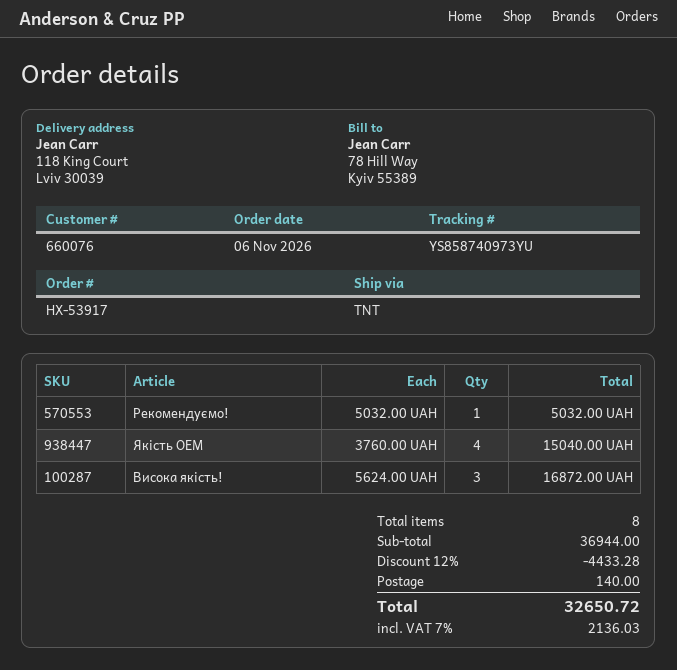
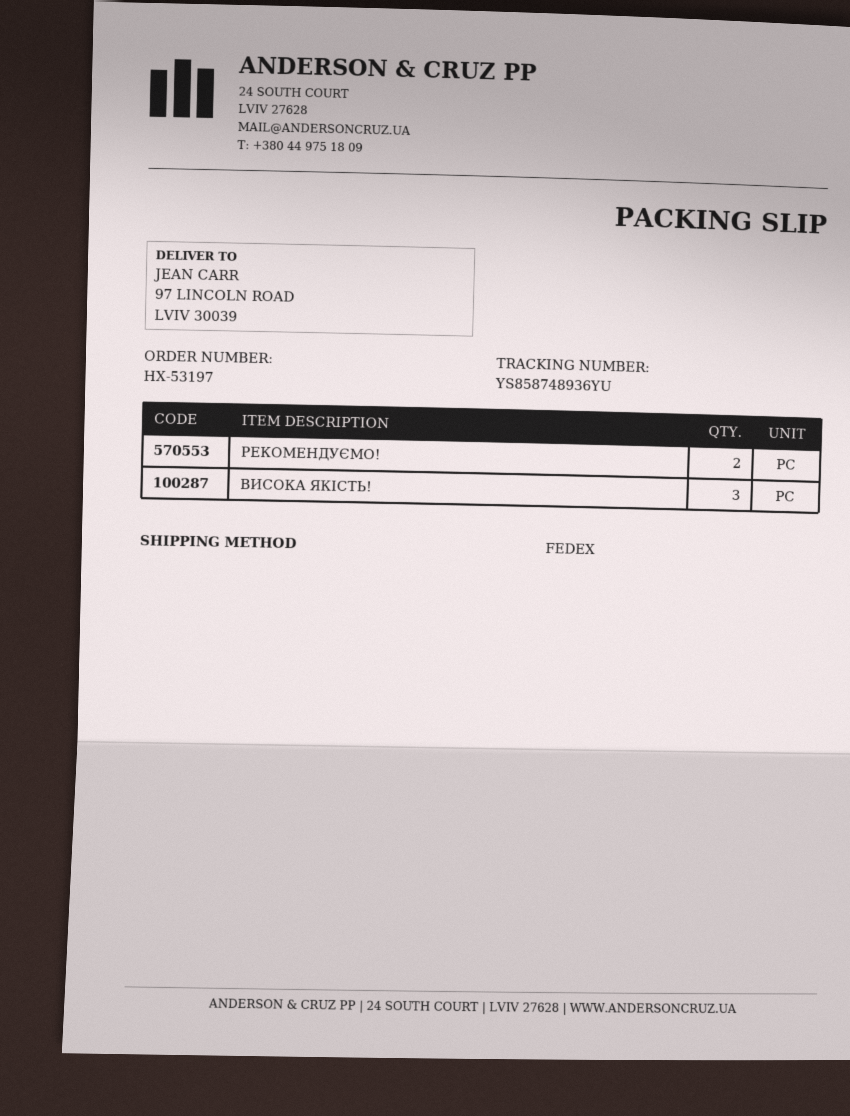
order number: HX-53917 -> HX-53197
shipping method: TNT -> FedEx
tracking number: YS858740973YU -> YS858748936YU
ship to: 118 King Court, Lviv 30039 -> 97 LINCOLN ROAD, LVIV 30039
Рекомендуємо!: 1 -> 2
Якість OEM: 4 -> none

